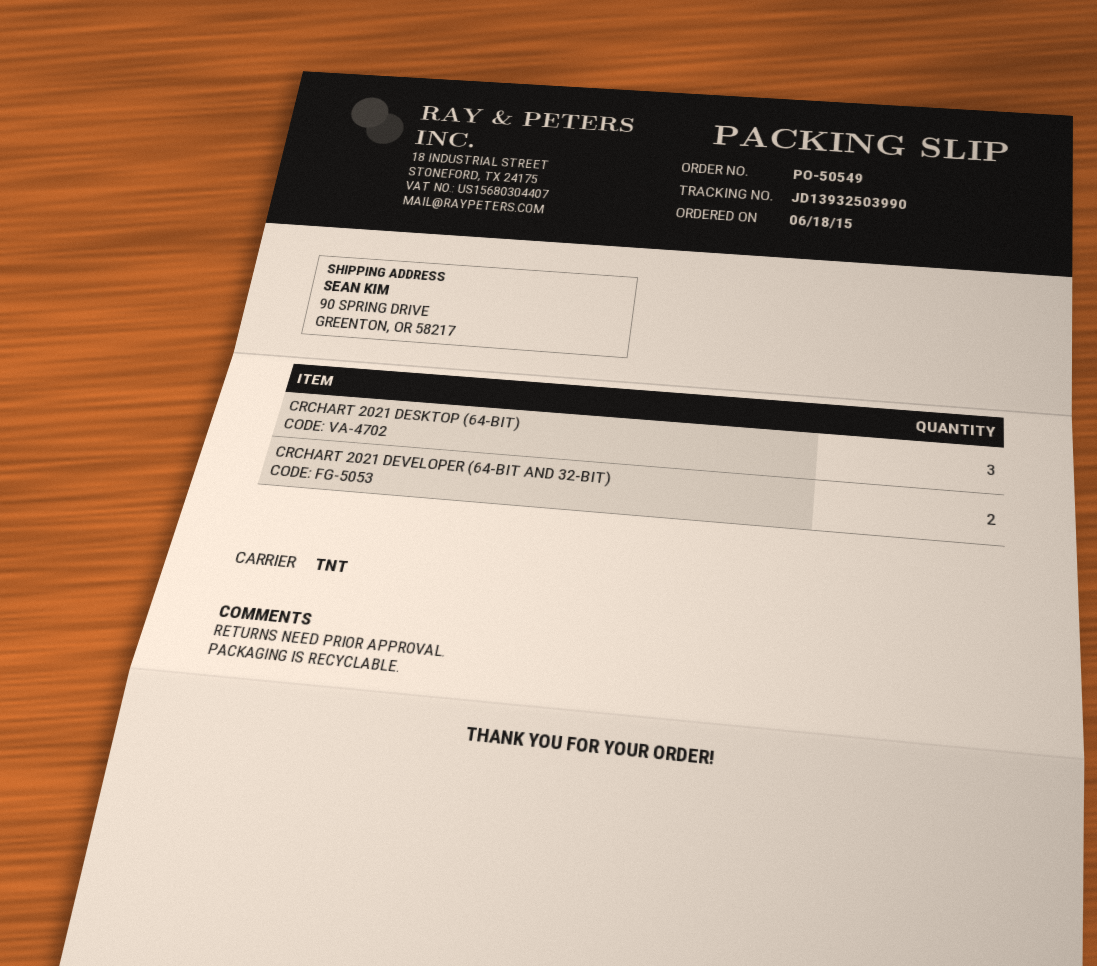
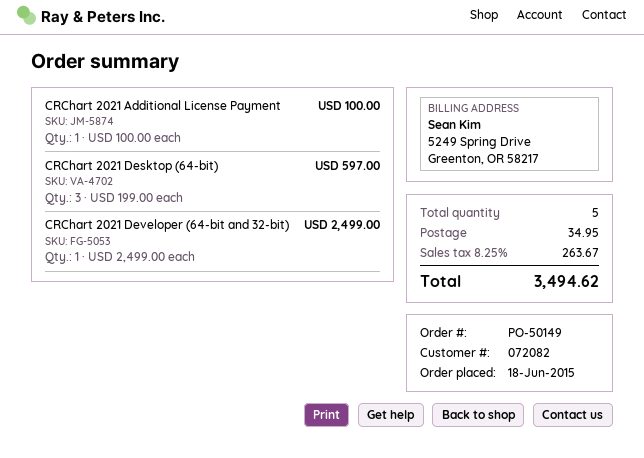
order number: PO-50549 -> PO-50149
CRCHART 2021 DEVELOPER (64-BIT AND 32-BIT): 2 -> 1
CRChart 2021 Additional License Payment: none -> 1

